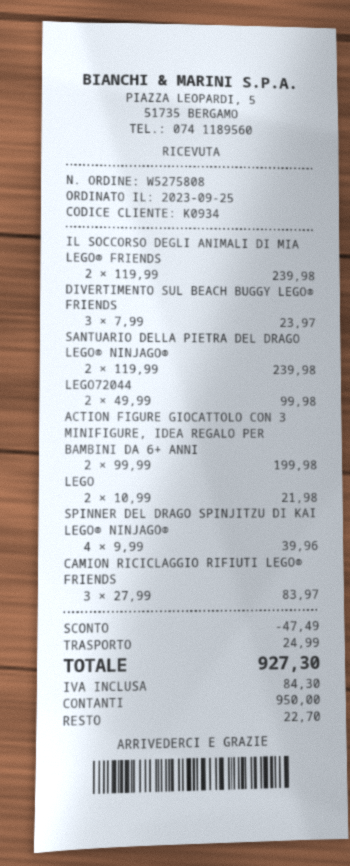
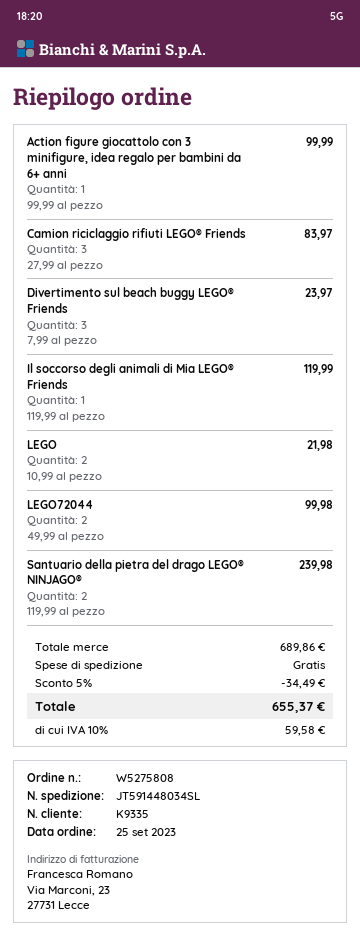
customer number: K0934 -> K9335
IL SOCCORSO DEGLI ANIMALI DI MIA LEGO® FRIENDS: 2 x 119.99 = 239.98 -> 1 x 119.99 = 119.99
ACTION FIGURE GIOCATTOLO CON 3 MINIFIGURE, IDEA REGALO PER BAMBINI DA 6+ ANNI: 2 x 99.99 = 199.98 -> 1 x 99.99 = 99.99
SPINNER DEL DRAGO SPINJITZU DI KAI LEGO® NINJAGO®: 4 x 9.99 = 39.96 -> none
discount: 47.49 -> 34.49
shipping: 24.99 -> 0.00
tax: 84.30 -> 59.58
total: 927.30 -> 655.37

